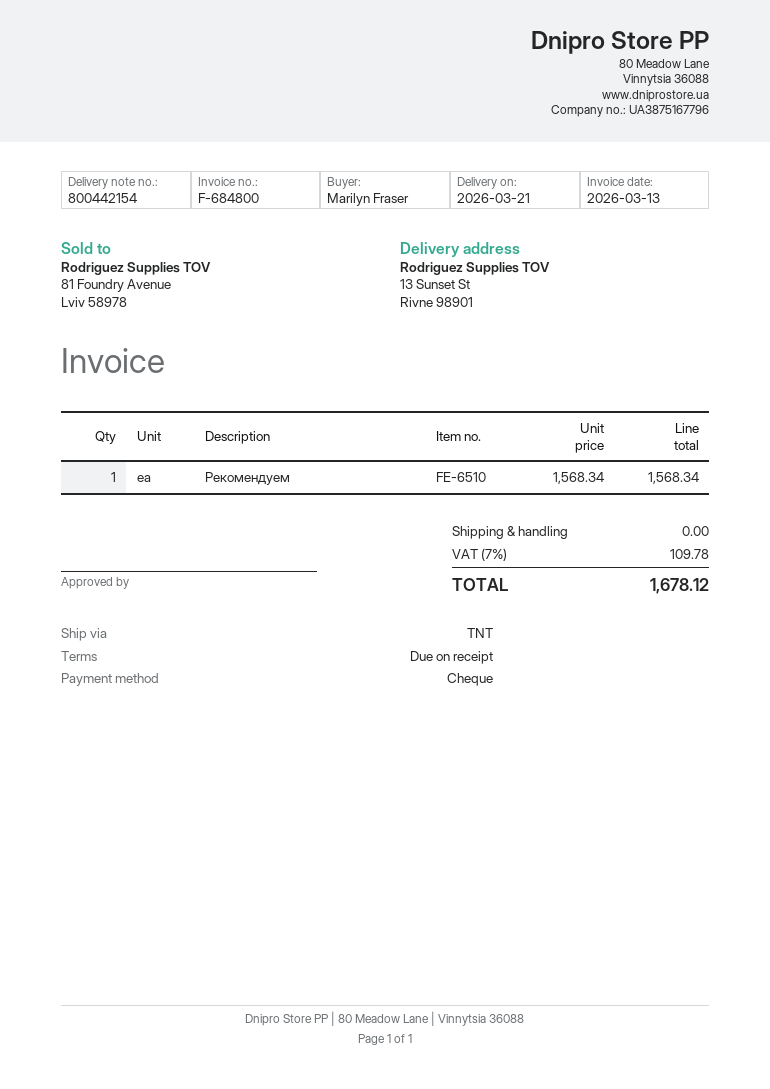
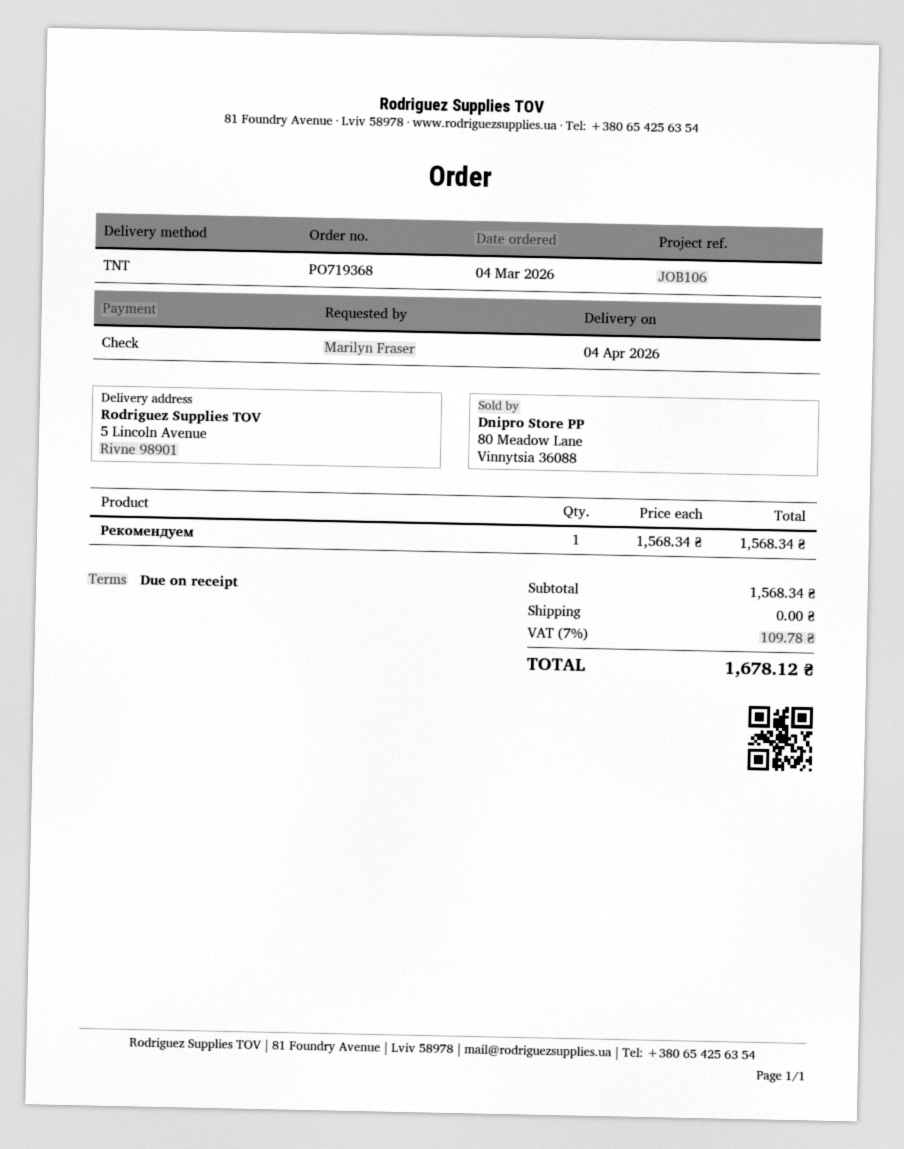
delivery date: 2026-03-21 -> 2026-04-04
ship to: 13 Sunset St, Rivne 98901 -> 5 Lincoln Avenue, Rivne 98901

